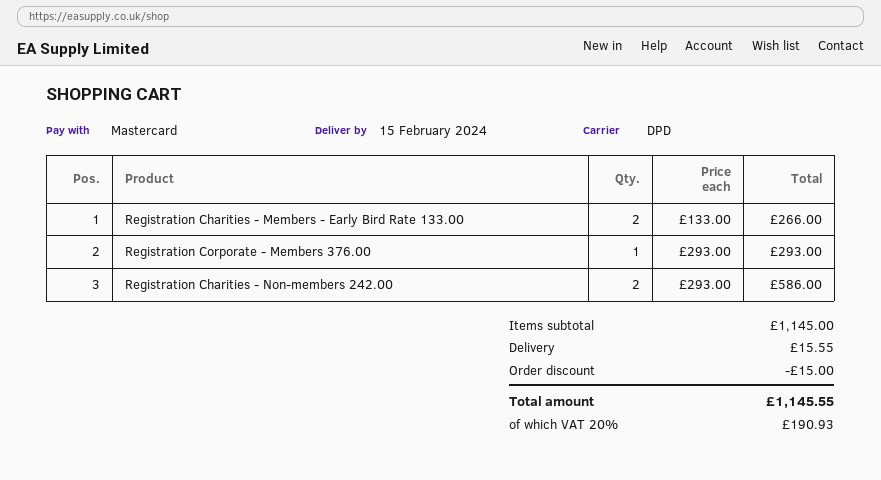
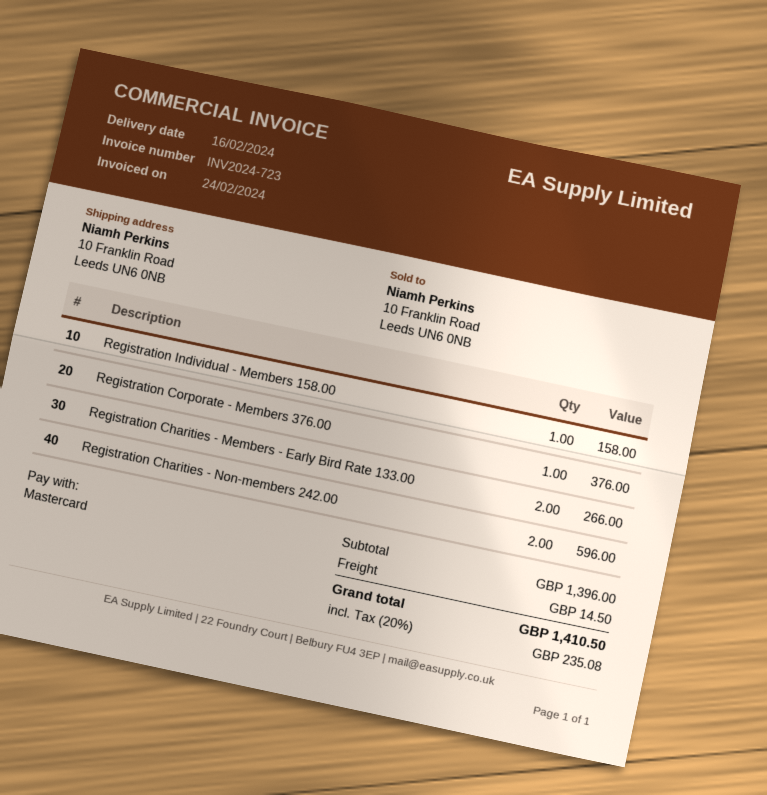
delivery date: 2024-02-15 -> 2024-02-16
Registration Corporate - Members 376.00: 1 for 293.00 -> 1 for 376.00
Registration Charities - Non-members 242.00: 2 for 586.00 -> 2 for 596.00
Registration Individual - Members 158.00: none -> 1 for 158.00
subtotal: 1145.00 -> 1396.00
discount: 15.00 -> none
shipping: 15.55 -> 14.50
tax: 20% = 190.93 -> 20% = 235.08
total: 1145.55 -> 1410.50

